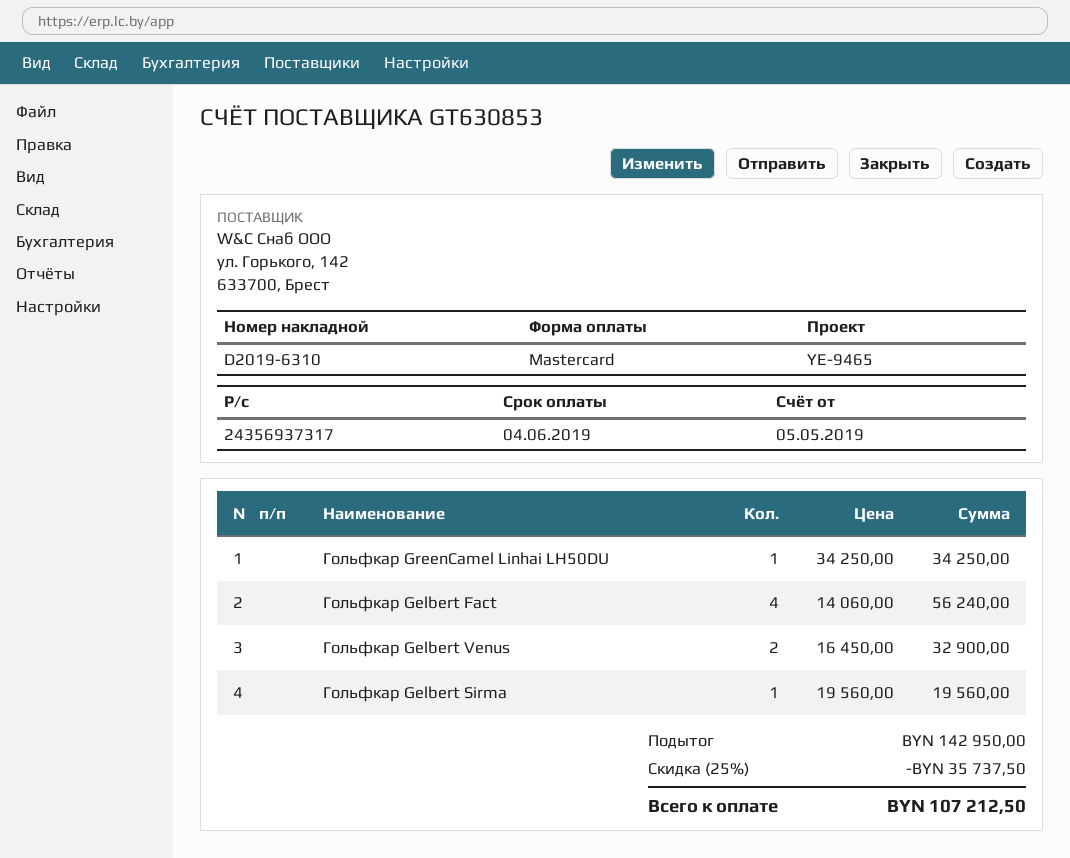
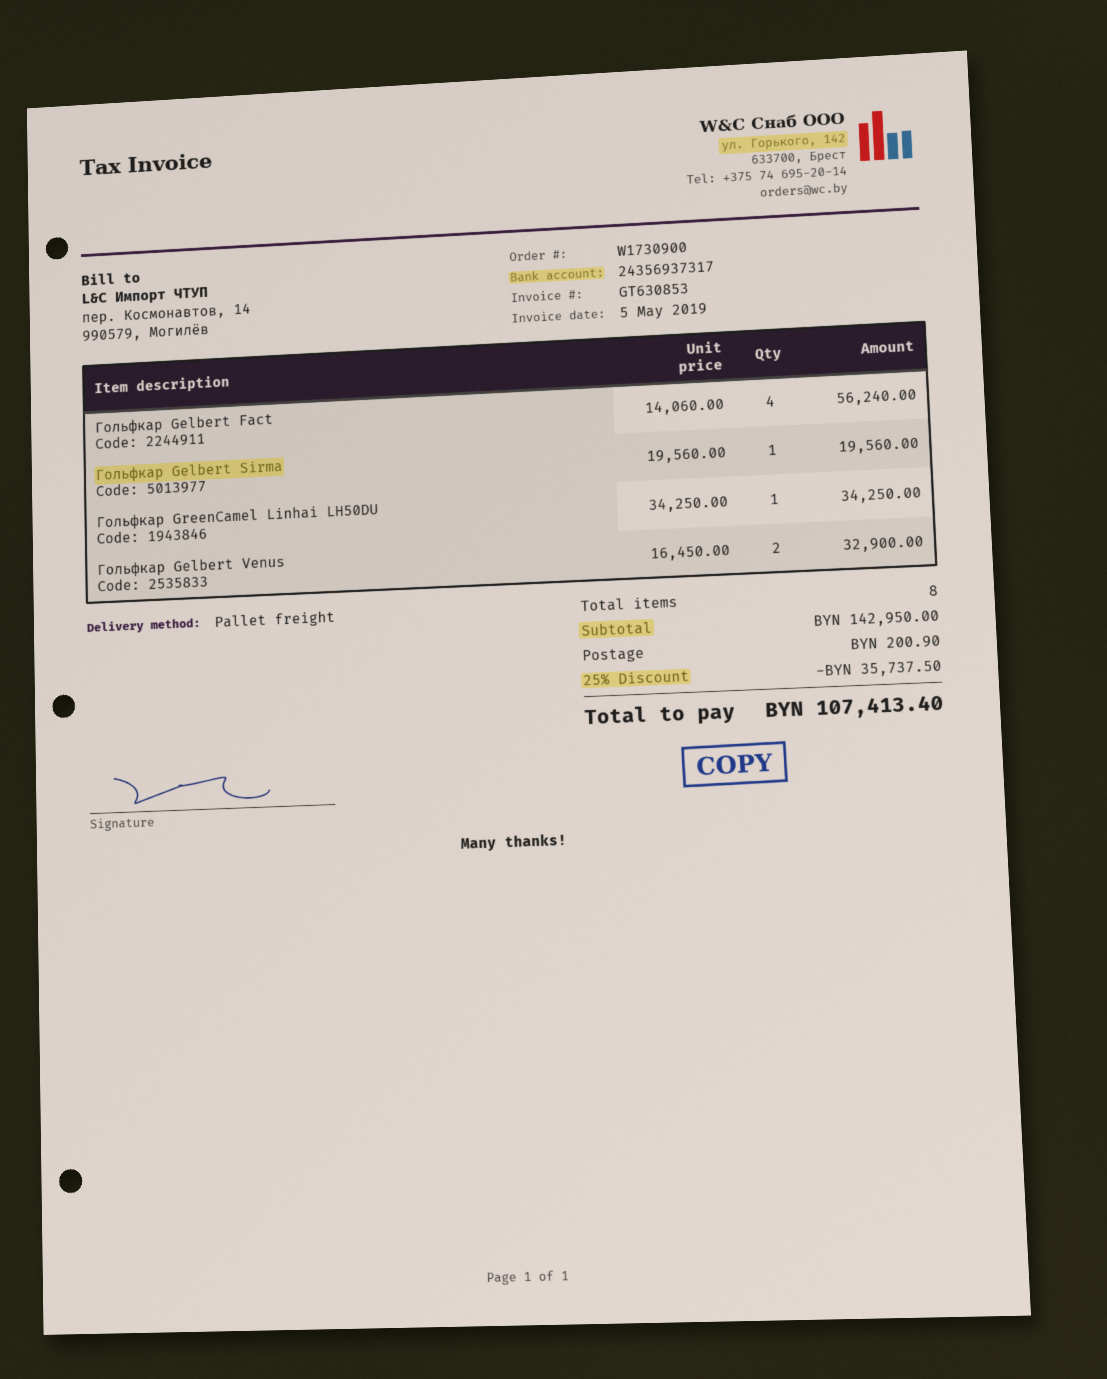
shipping: none -> 200.90
total: 107212.50 -> 107413.40

